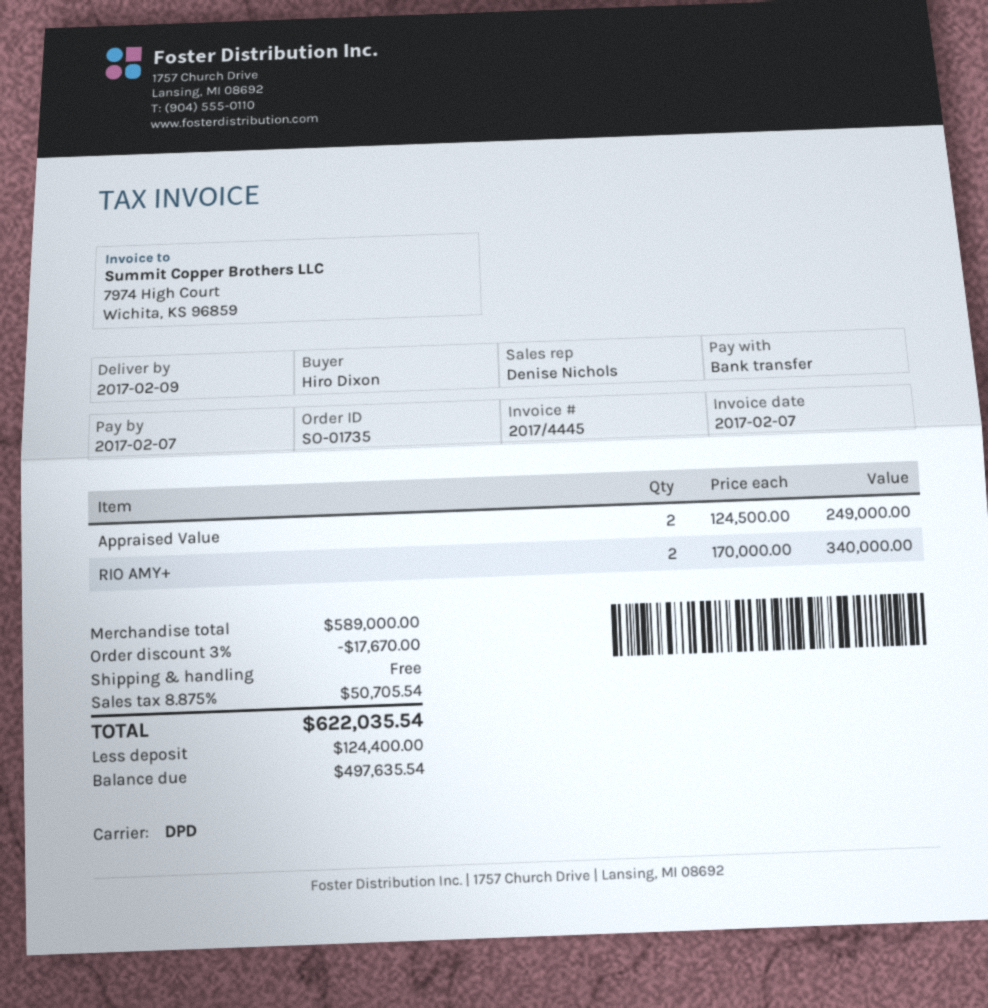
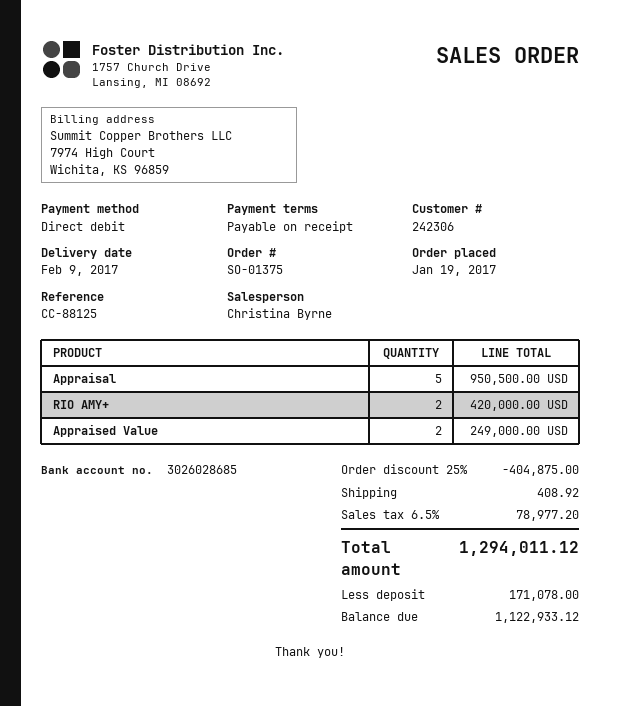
order number: SO-01735 -> SO-01375
sales rep: Denise Nichols -> Christina Byrne
payment method: bank transfer -> direct debit
RIO AMY+: 2 for 340000.00 -> 2 for 420000.00
Appraisal: none -> 5 for 950500.00
discount: 3% = 17670.00 -> 25% = 404875.00
shipping: 0.00 -> 408.92
tax: 8.875% = 50705.54 -> 6.5% = 78977.20
total: 622035.54 -> 1294011.12
deposit: 124400.00 -> 171078.00
balance: 497635.54 -> 1122933.12

